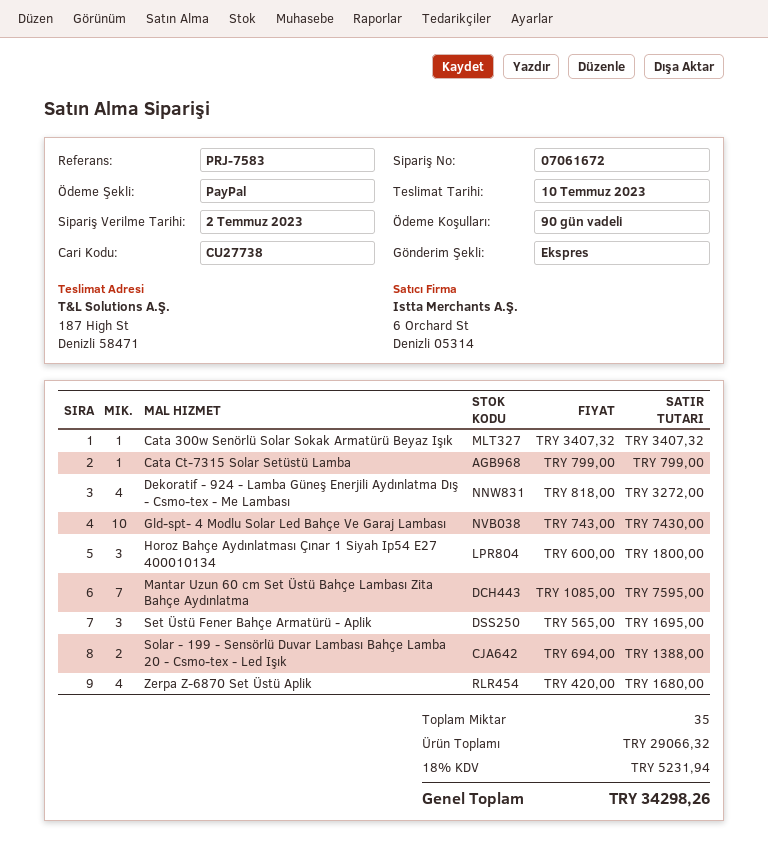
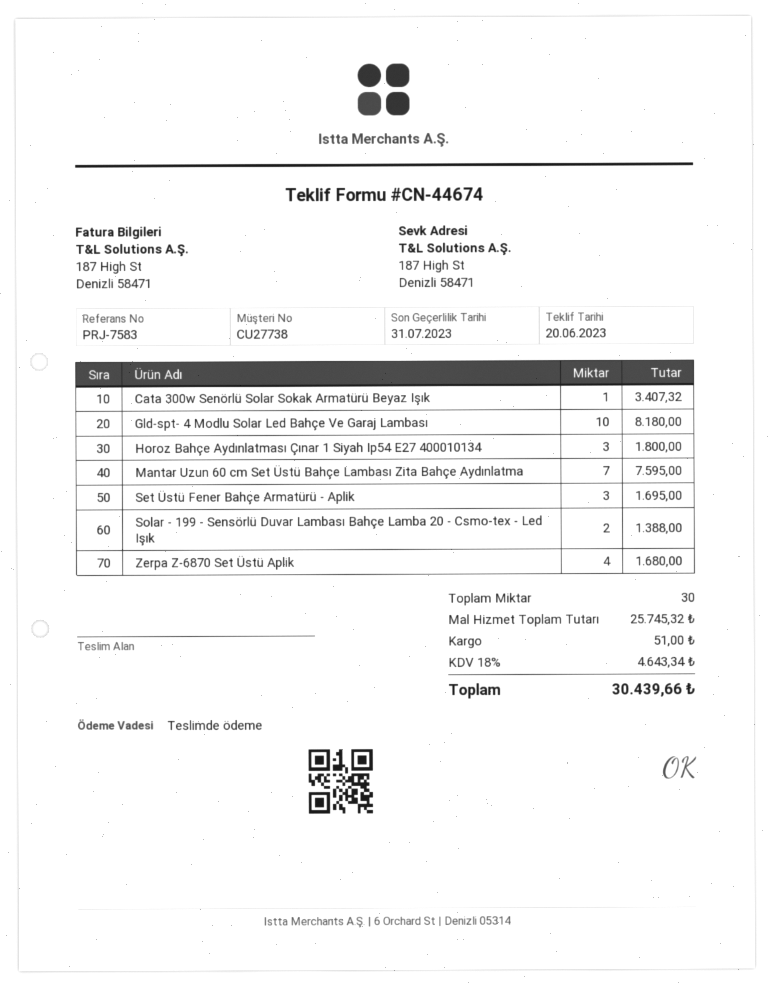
payment terms: 90 days -> on receipt
Cata Ct-7315 Solar Setüstü Lamba: 1 for 799.00 -> none
Dekoratif - 924 - Lamba Güneş Enerjili Aydınlatma Dış - Csmo-tex - Me Lambası: 4 for 3272.00 -> none
Gld-spt- 4 Modlu Solar Led Bahçe Ve Garaj Lambası: 10 for 7430.00 -> 10 for 8180.00
total quantity: 35 -> 30
subtotal: 29066.32 -> 25745.32
shipping: none -> 51.00
tax: 18% = 5231.94 -> 18% = 4643.34
total: 34298.26 -> 30439.66

